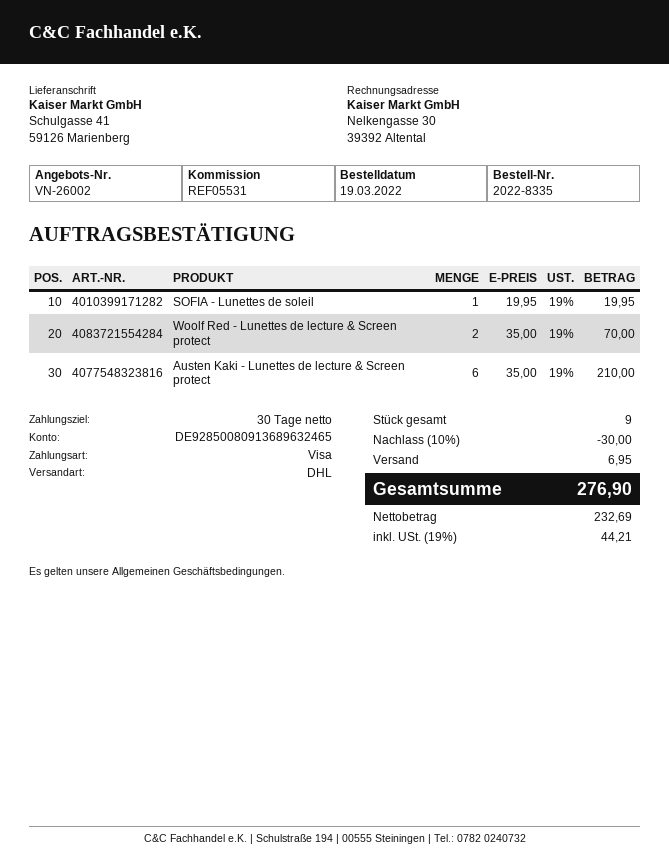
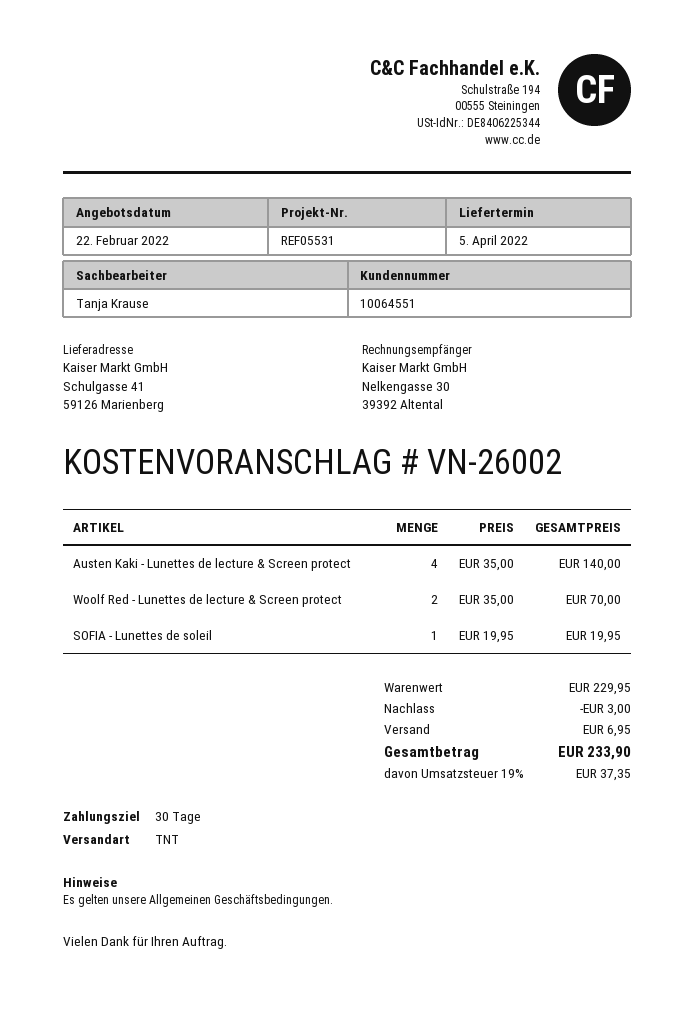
shipping method: DHL -> TNT
Austen Kaki - Lunettes de lecture & Screen protect: 6 x 35.00 = 210.00 -> 4 x 35.00 = 140.00
discount: 30.00 -> 3.00
tax: 19% = 44.21 -> 19% = 37.35
total: 276.90 -> 233.90

